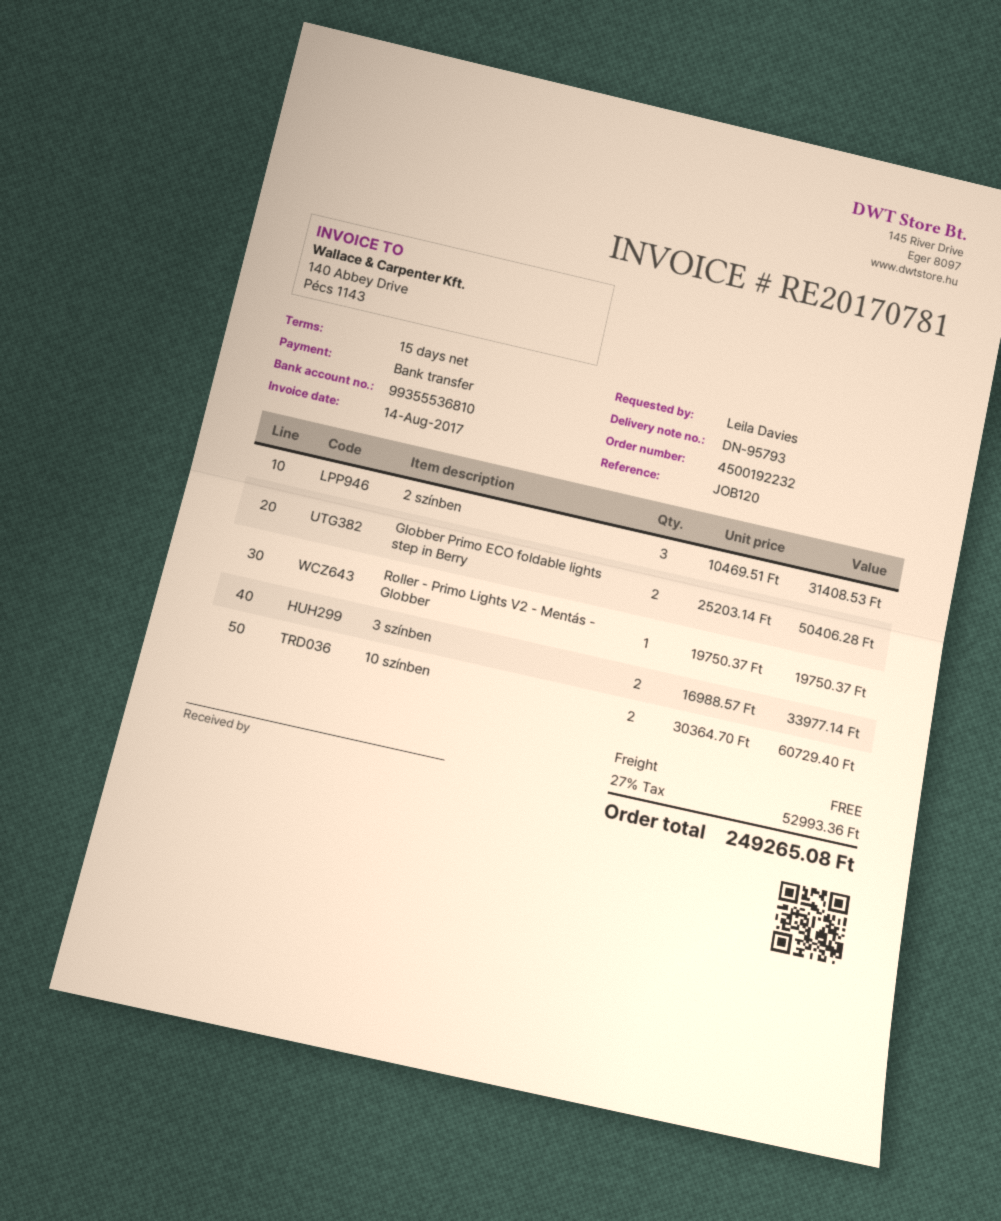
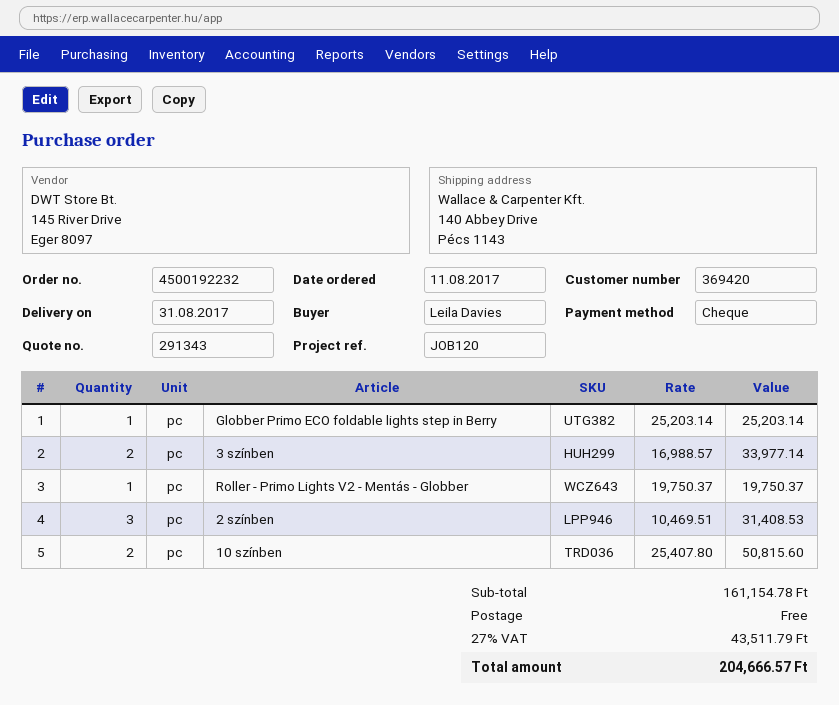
payment method: bank transfer -> cheque
Globber Primo ECO foldable lights step in Berry: 2 x 25203.14 = 50406.28 -> 1 x 25203.14 = 25203.14
10 színben: 2 x 30364.70 = 60729.40 -> 2 x 25407.80 = 50815.60
tax: 27% = 52993.36 -> 27% = 43511.79
total: 249265.08 -> 204666.57

